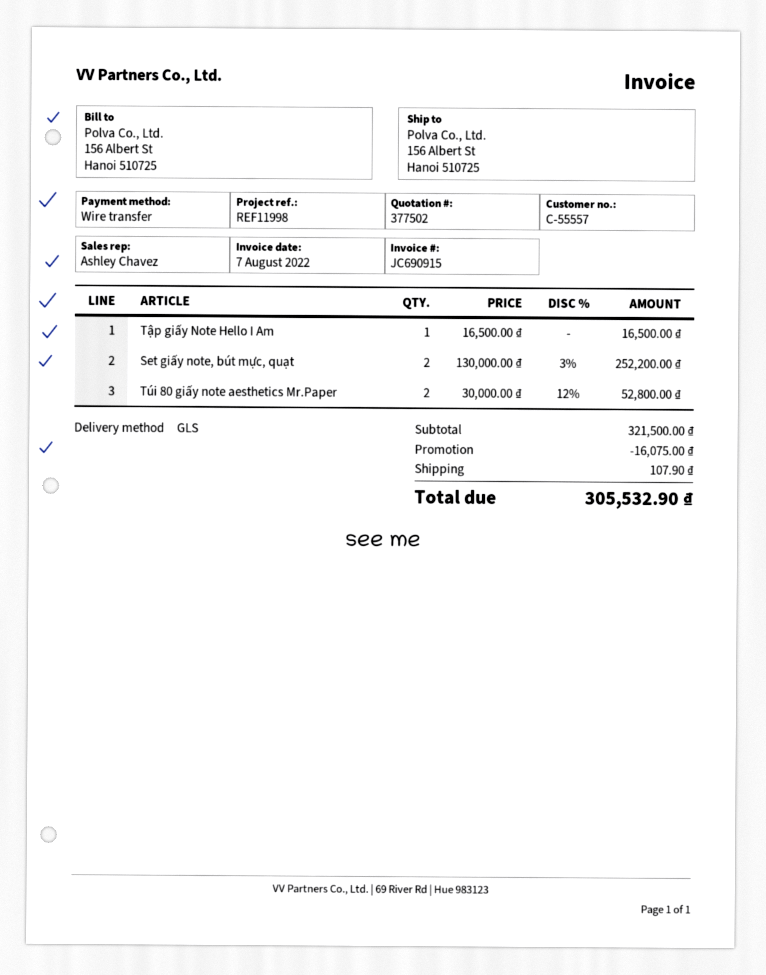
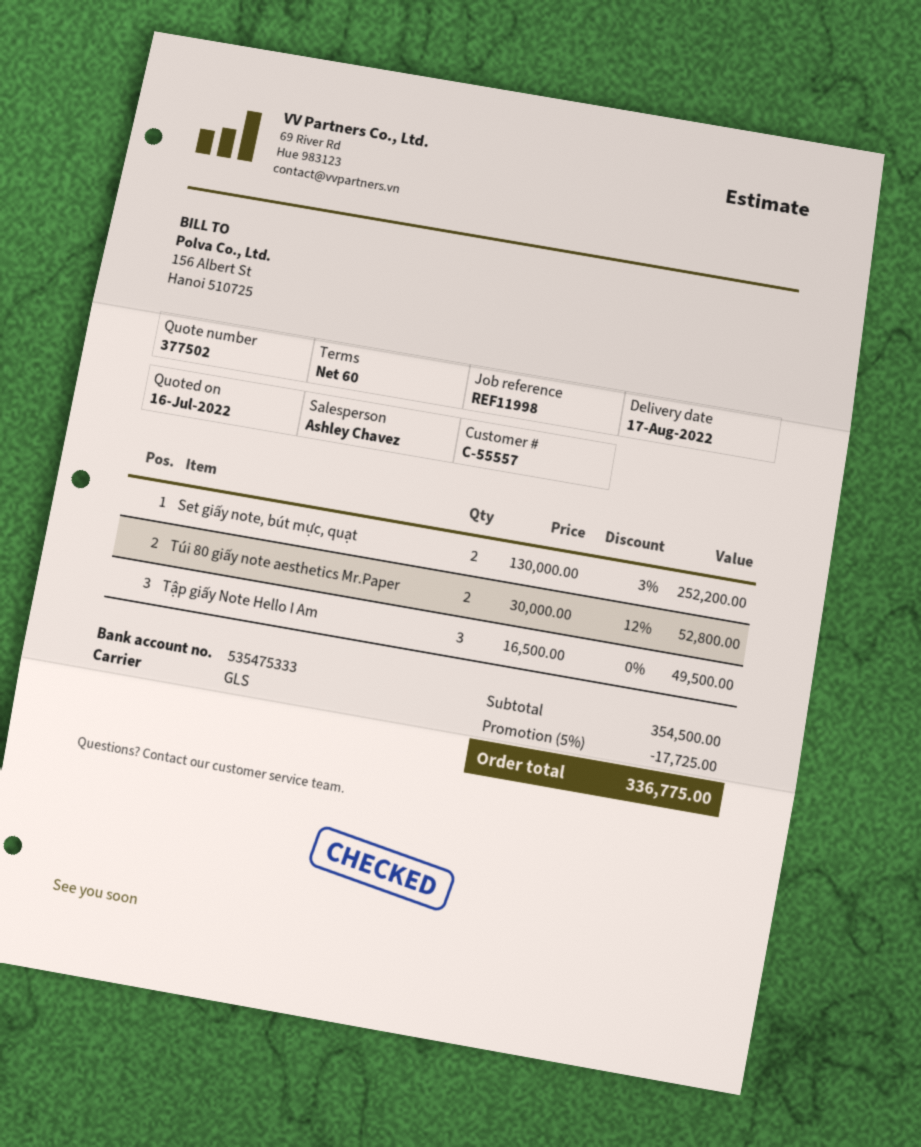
Tập giấy Note Hello I Am: 1 x 16500.00 = 16500.00 -> 3 x 16500.00 = 49500.00
subtotal: 321500.00 -> 354500.00
discount: 16075.00 -> 17725.00
shipping: 107.90 -> none
total: 305532.90 -> 336775.00

